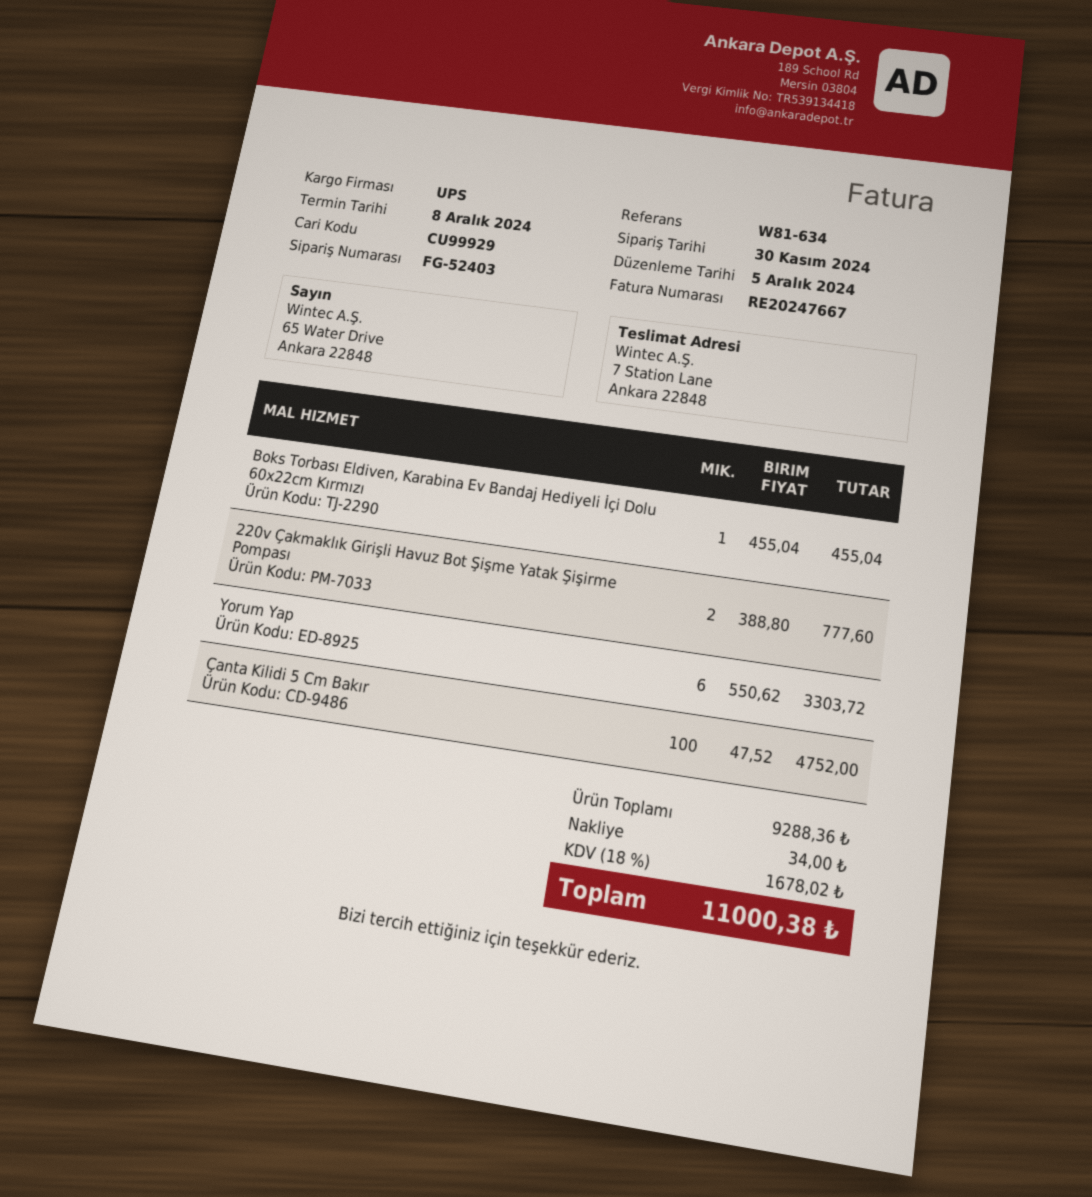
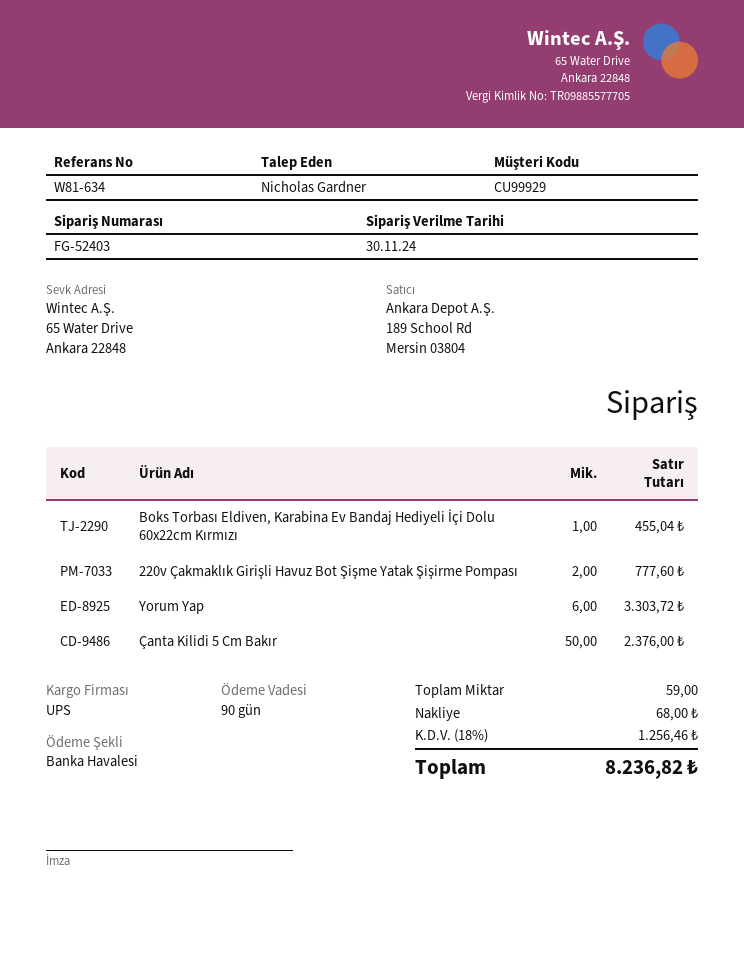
ship to: 7 Station Lane, Ankara 22848 -> 65 Water Drive, Ankara 22848
Çanta Kilidi 5 Cm Bakır: 100 for 4752.00 -> 50 for 2376.00
shipping: 34.00 -> 68.00
tax: 18% = 1678.02 -> 18% = 1256.46
total: 11000.38 -> 8236.82

